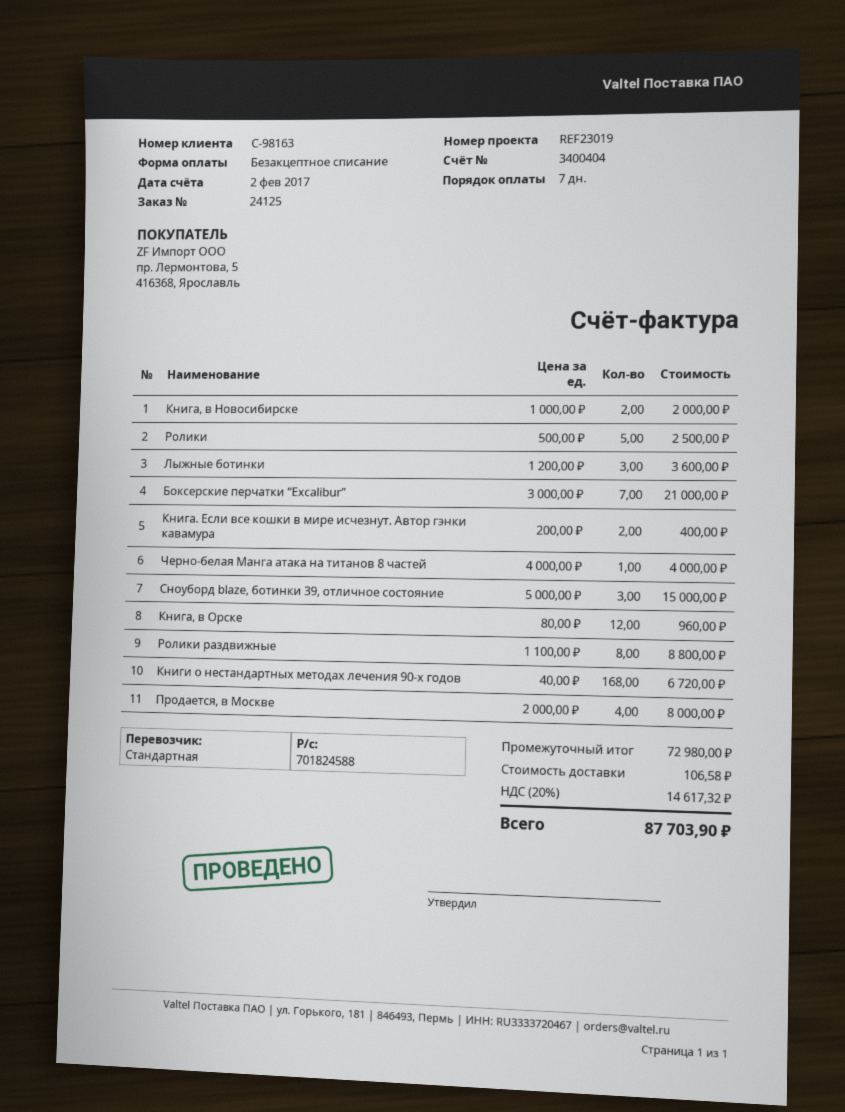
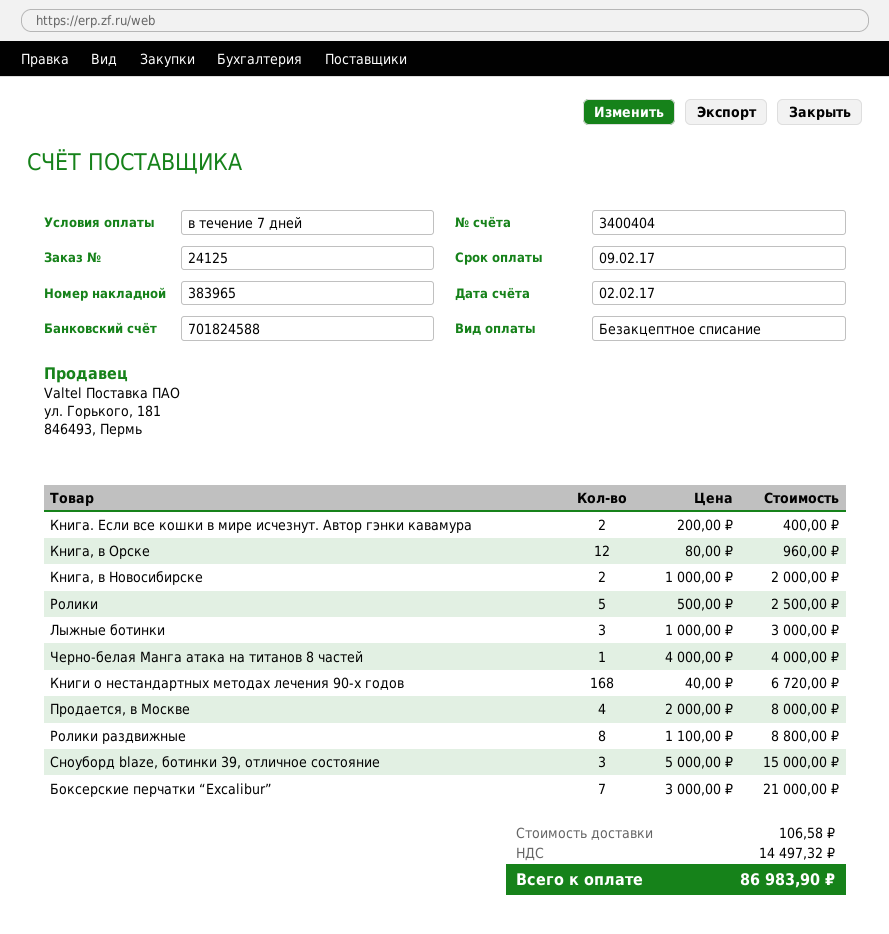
Лыжные ботинки: 3 x 1200.00 = 3600.00 -> 3 x 1000.00 = 3000.00
tax: 14617.32 -> 14497.32
total: 87703.90 -> 86983.90

